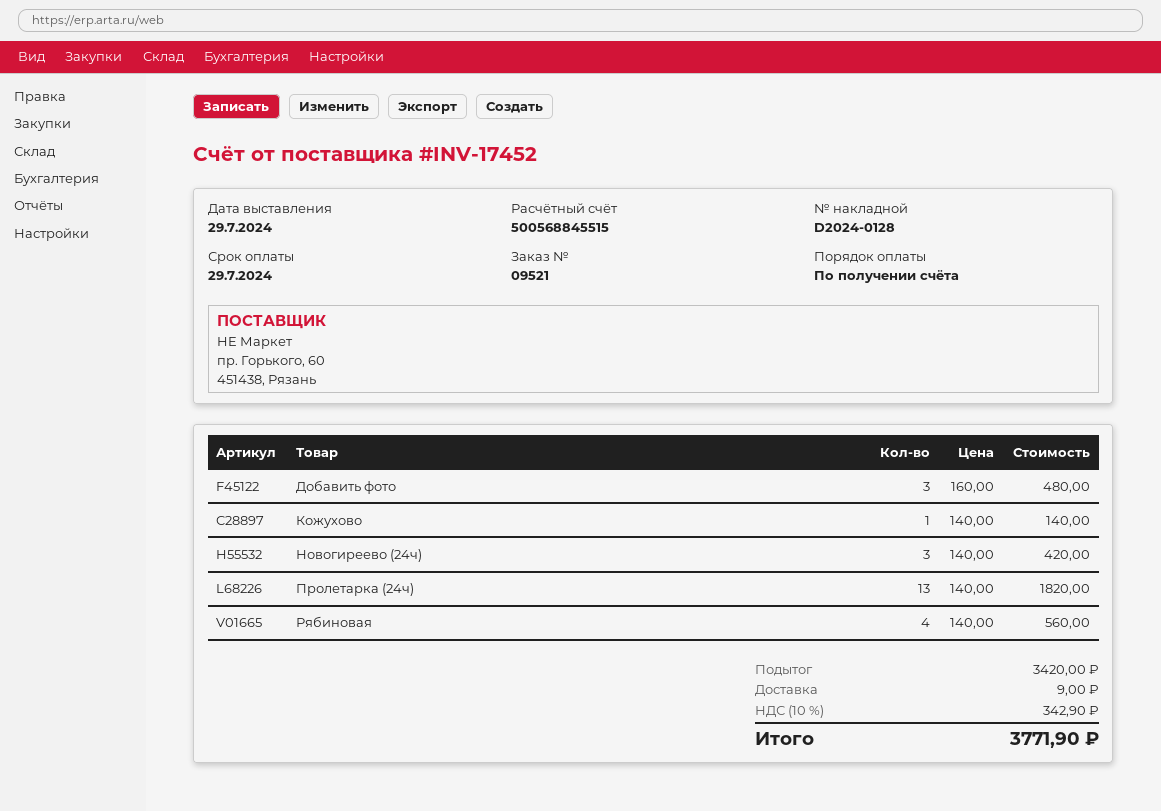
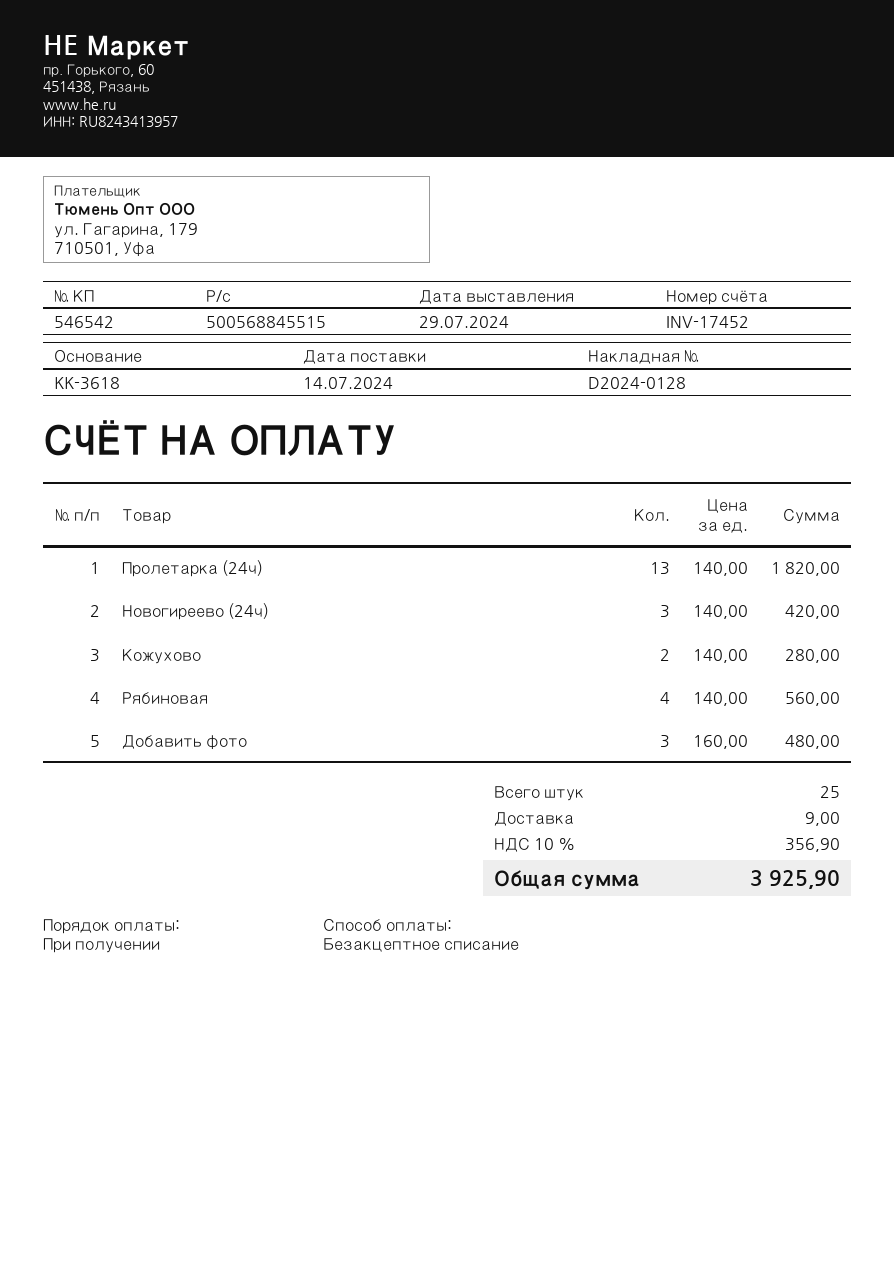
Кожухово: 1 x 140.00 = 140.00 -> 2 x 140.00 = 280.00
tax: 10% = 342.90 -> 10% = 356.90
total: 3771.90 -> 3925.90

